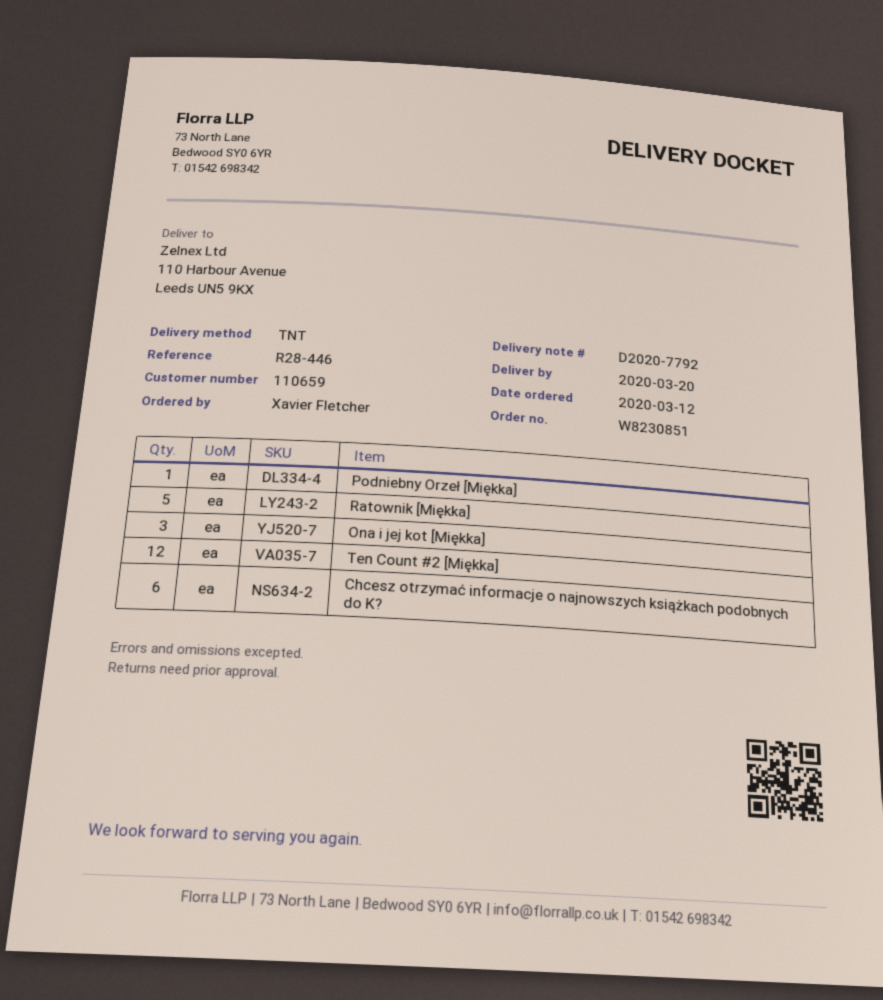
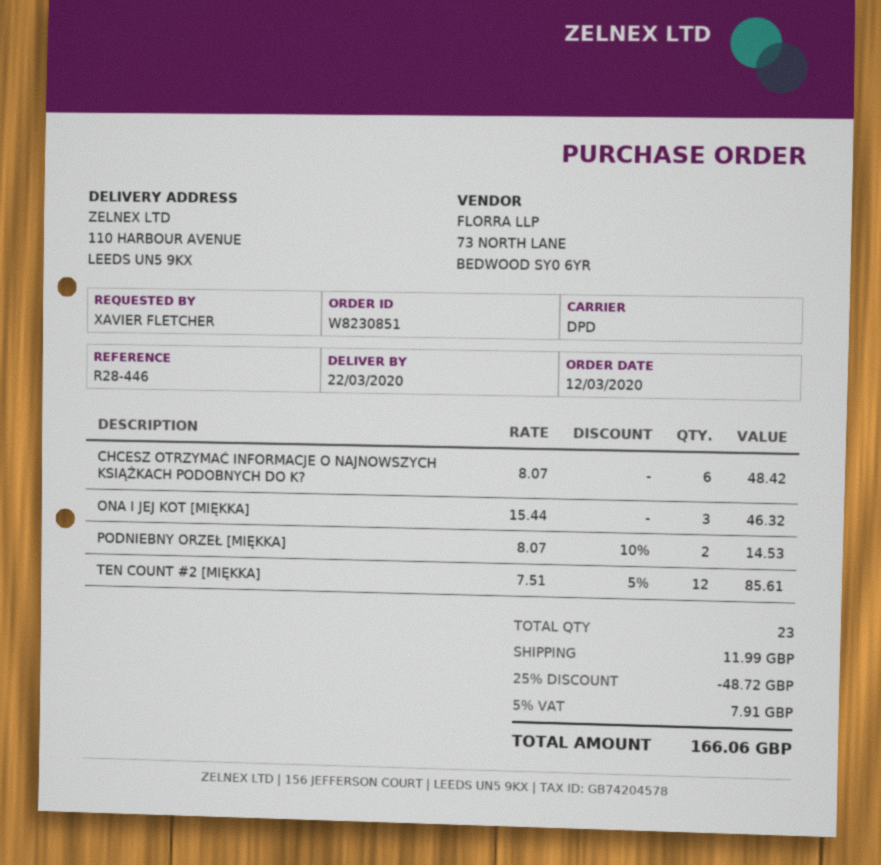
delivery date: 2020-03-20 -> 2020-03-22
shipping method: TNT -> DPD
Podniebny Orzeł [Miękka]: 1 -> 2
Ratownik [Miękka]: 5 -> none

